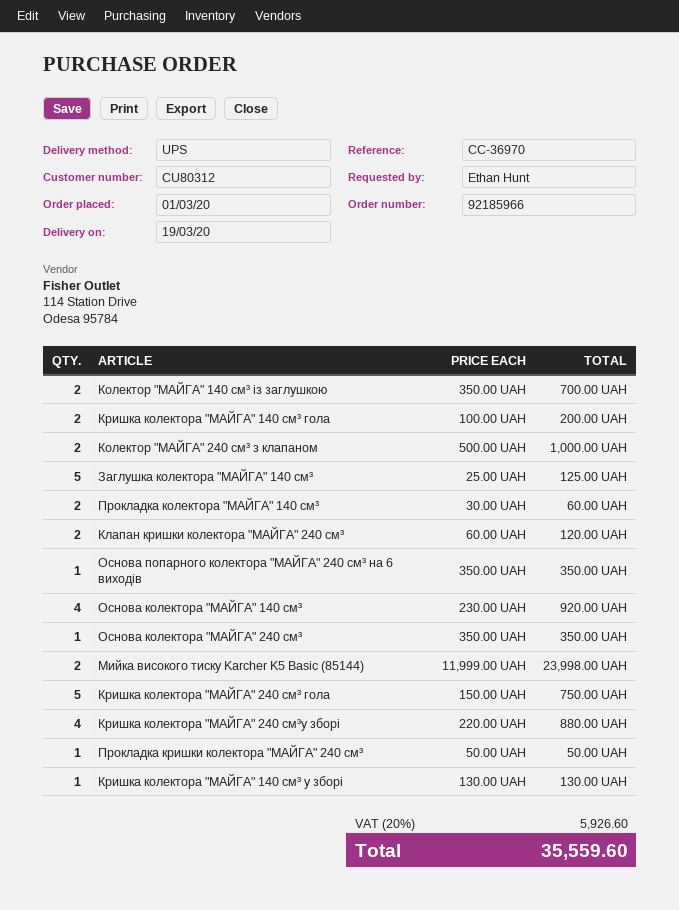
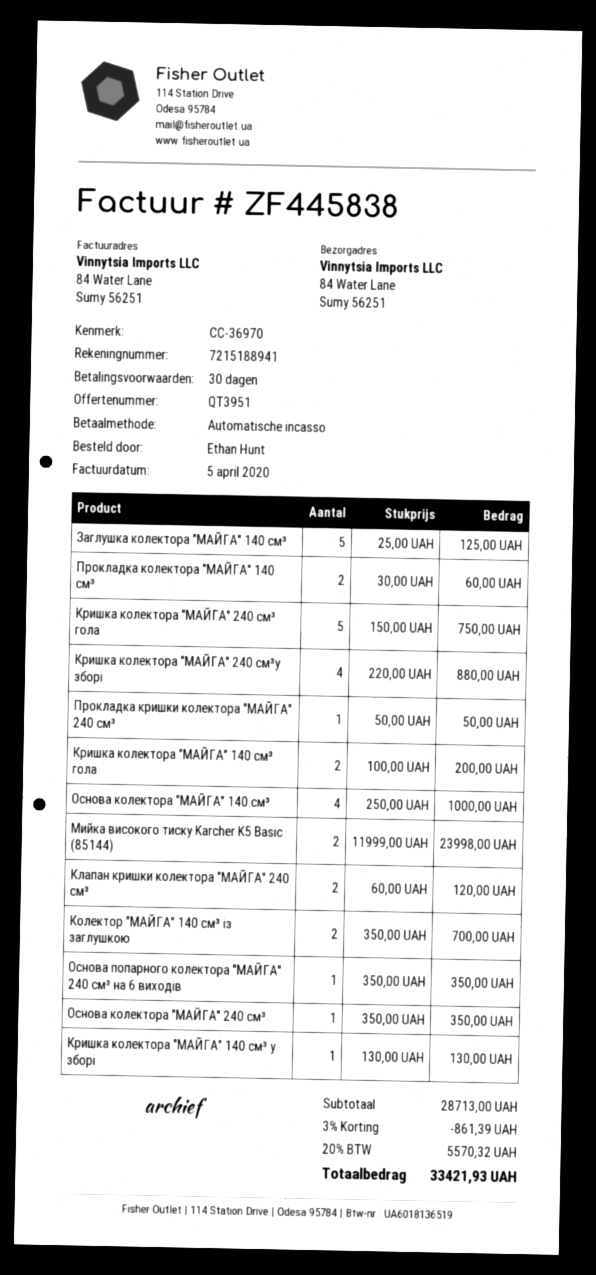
Колектор "МАЙГА" 240 см³ з клапаном: 2 x 500.00 = 1000.00 -> none
Основа колектора "МАЙГА" 140 см³: 4 x 230.00 = 920.00 -> 4 x 250.00 = 1000.00
discount: none -> 3% = 861.39
tax: 20% = 5926.60 -> 20% = 5570.32
total: 35559.60 -> 33421.93

